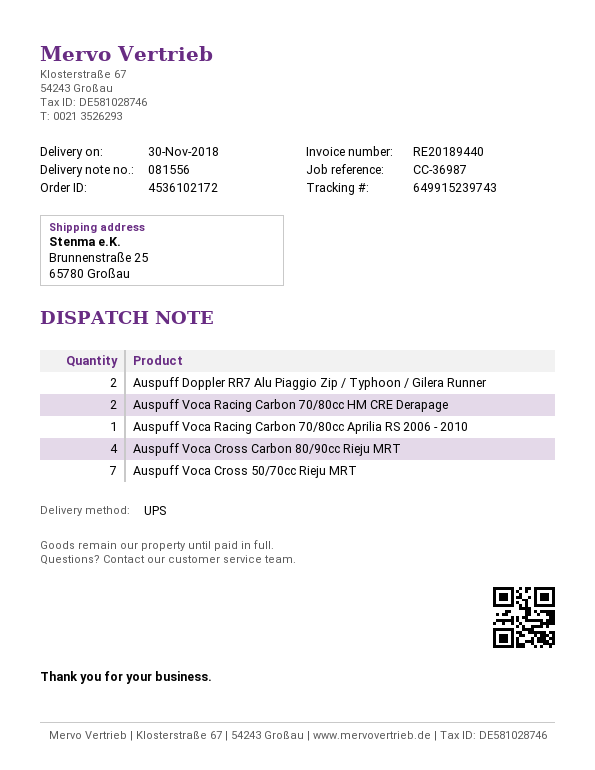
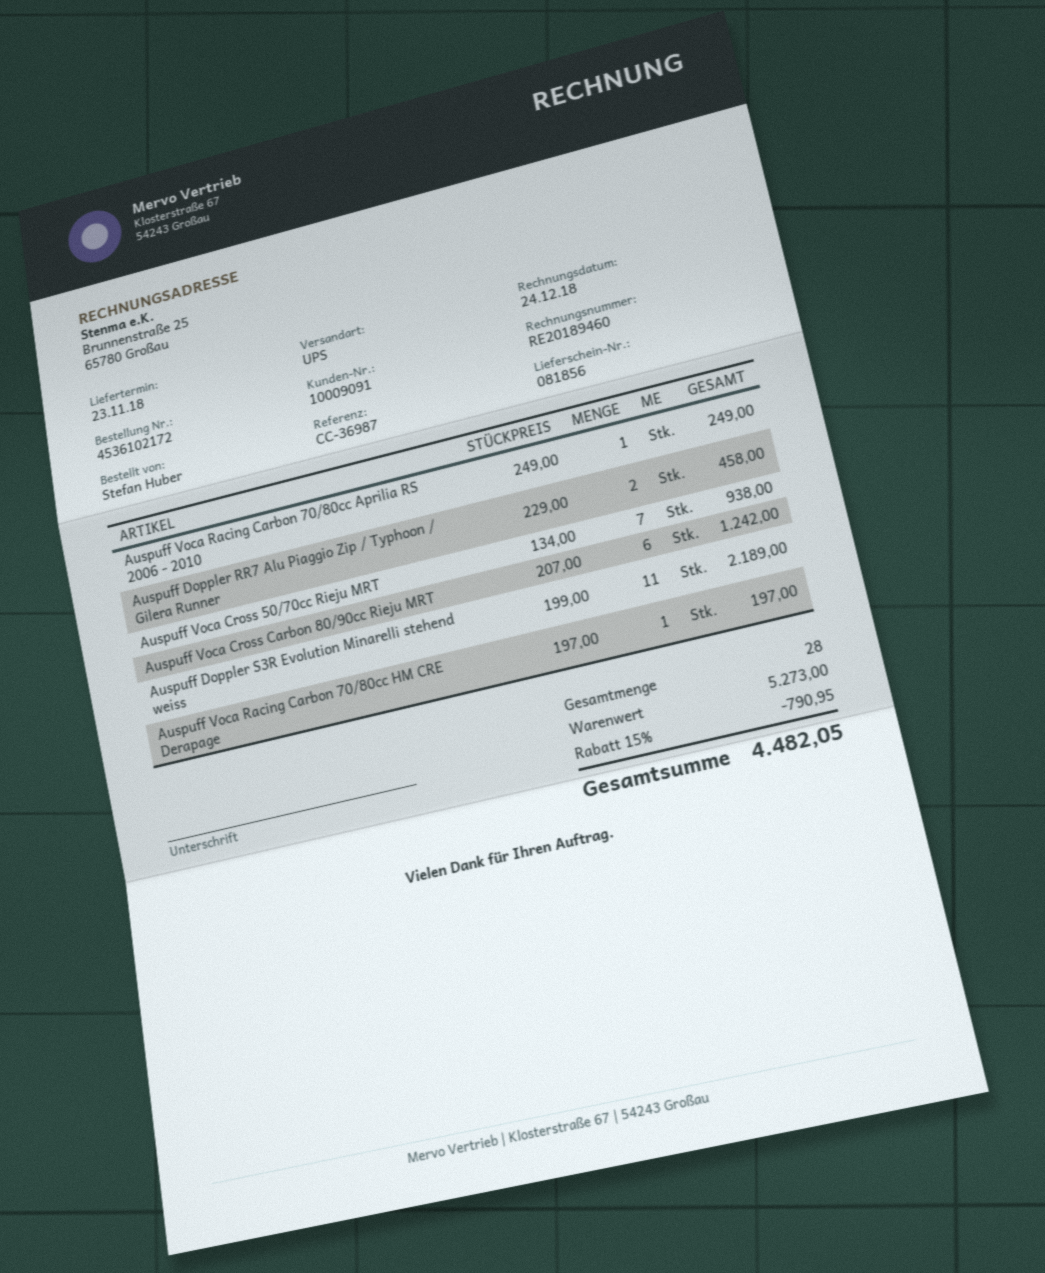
delivery note number: 081556 -> 081856
delivery date: 2018-11-30 -> 2018-11-23
invoice number: RE20189440 -> RE20189460
Auspuff Voca Racing Carbon 70/80cc HM CRE Derapage: 2 -> 1
Auspuff Voca Cross Carbon 80/90cc Rieju MRT: 4 -> 6
Auspuff Doppler S3R Evolution Minarelli stehend weiss: none -> 11

